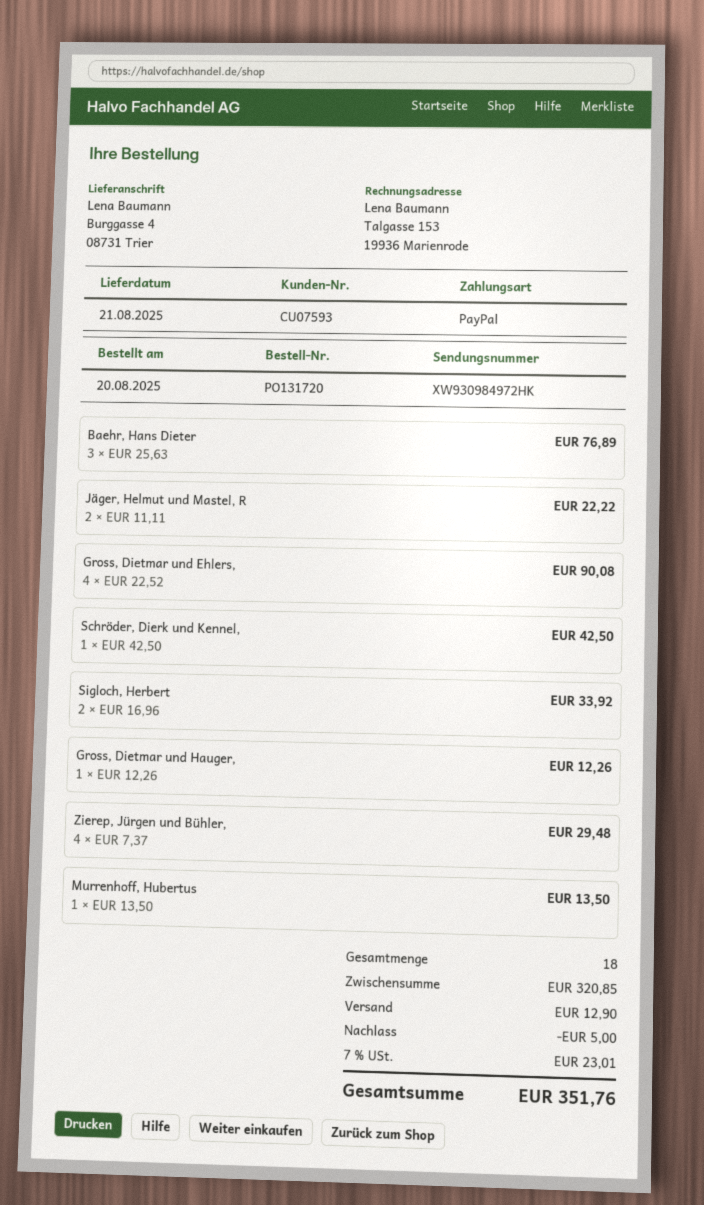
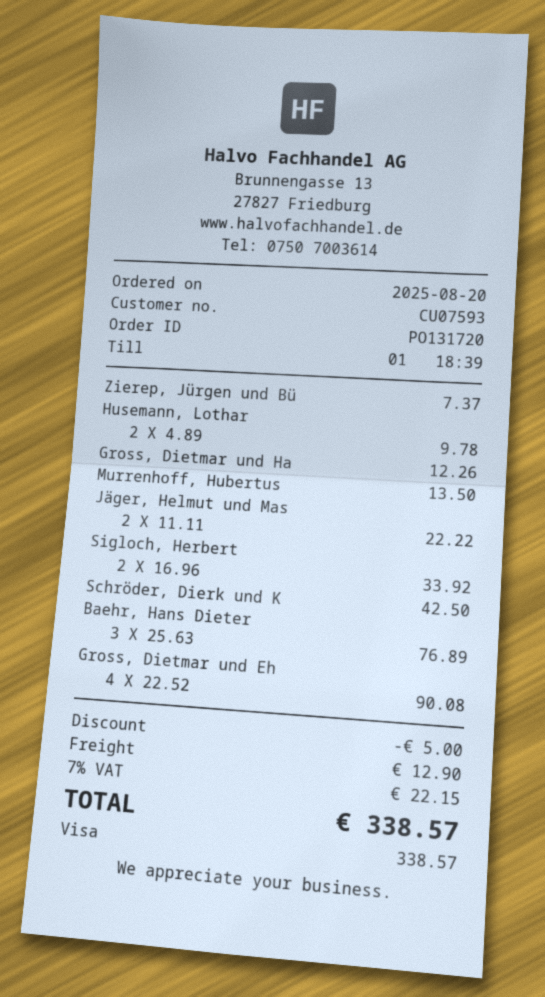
payment method: PayPal -> Visa
Zierep, Jürgen und Bühler,: 4 x 7.37 = 29.48 -> 1 x 7.37 = 7.37
Husemann, Lothar: none -> 2 x 4.89 = 9.78
tax: 7% = 23.01 -> 7% = 22.15
total: 351.76 -> 338.57

